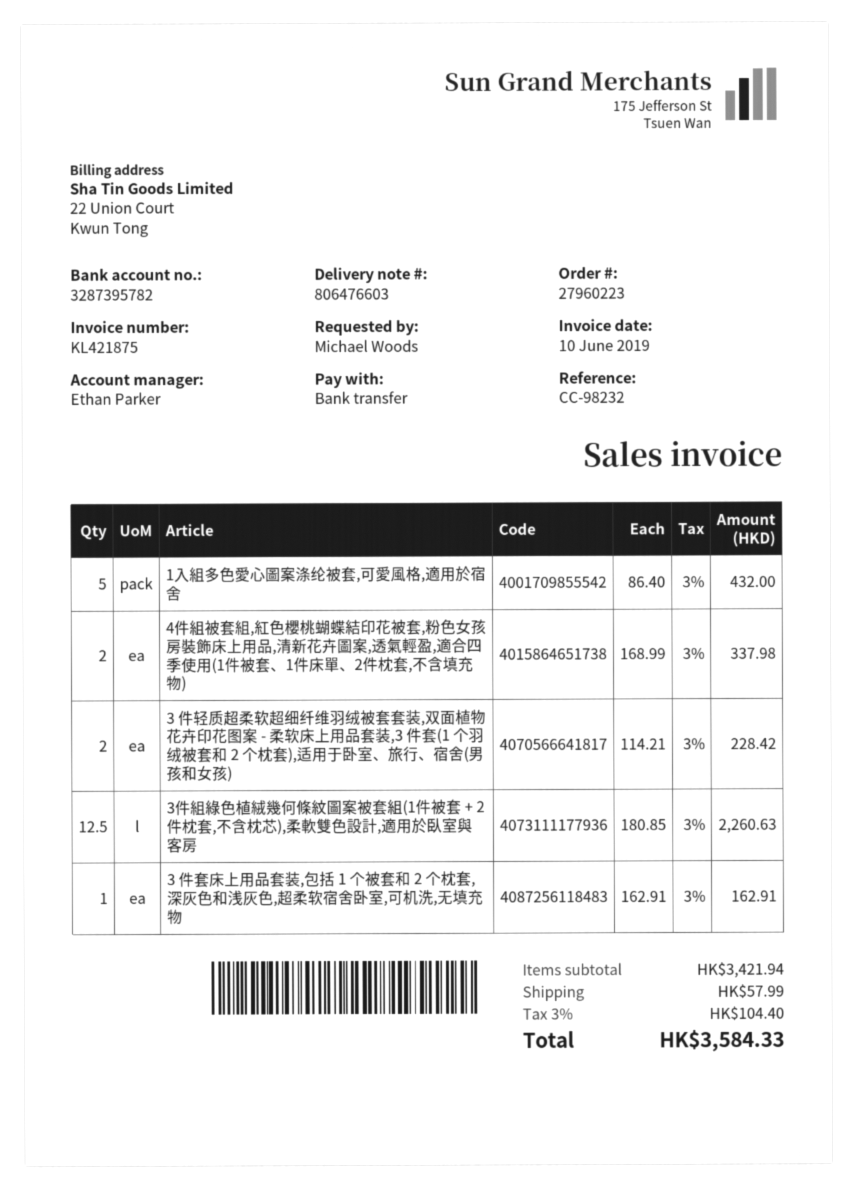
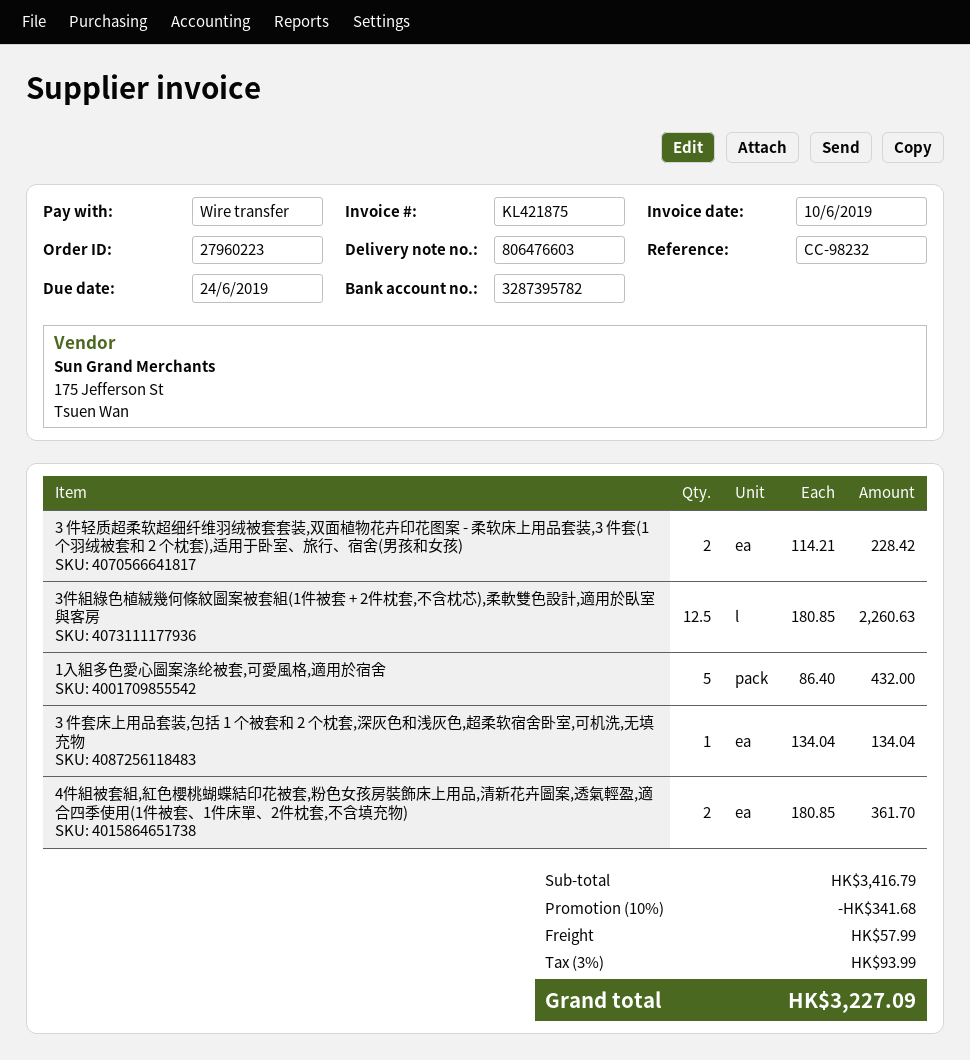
4件組被套組,紅色櫻桃蝴蝶結印花被套,粉色女孩房裝飾床上用品,清新花卉圖案,透氣輕盈,適合四季使用(1件被套、1件床單、2件枕套,不含填充物): 2 x 168.99 = 337.98 -> 2 x 180.85 = 361.70
3 件套床上用品套装,包括 1 个被套和 2 个枕套,深灰色和浅灰色,超柔软宿舍卧室,可机洗,无填充物: 1 x 162.91 = 162.91 -> 1 x 134.04 = 134.04
subtotal: 3421.94 -> 3416.79
discount: none -> 10% = 341.68
tax: 3% = 104.40 -> 3% = 93.99
total: 3584.33 -> 3227.09

